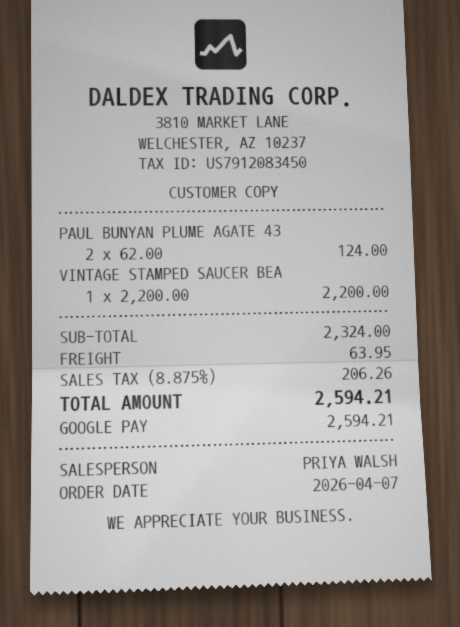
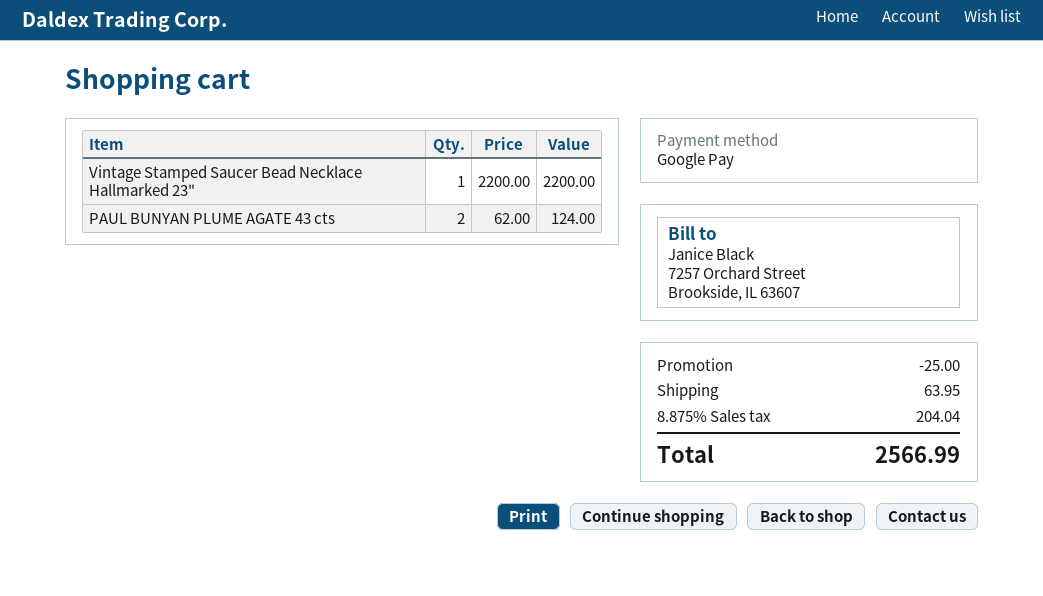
discount: none -> 25.00
tax: 8.875% = 206.26 -> 8.875% = 204.04
total: 2594.21 -> 2566.99

